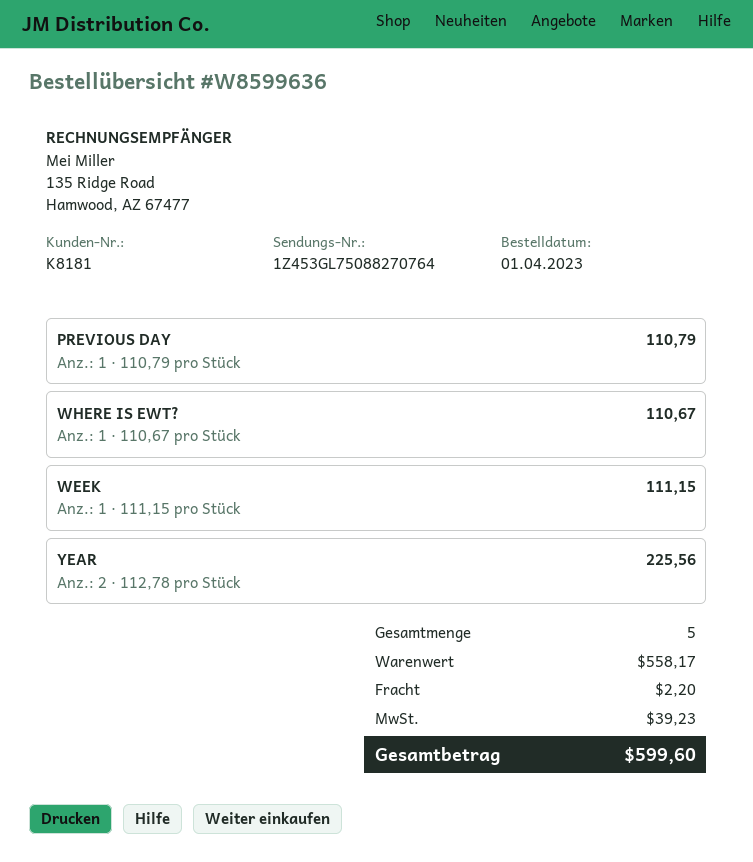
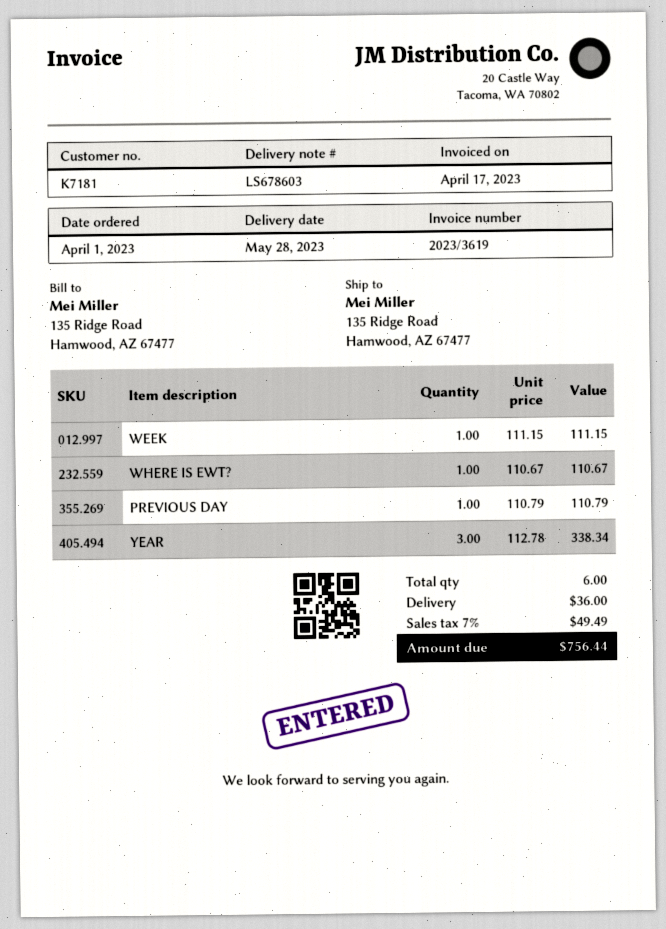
customer number: K8181 -> K7181
YEAR: 2 x 112.78 = 225.56 -> 3 x 112.78 = 338.34
total quantity: 5 -> 6
shipping: 2.20 -> 36.00
tax: 39.23 -> 49.49
total: 599.60 -> 756.44

